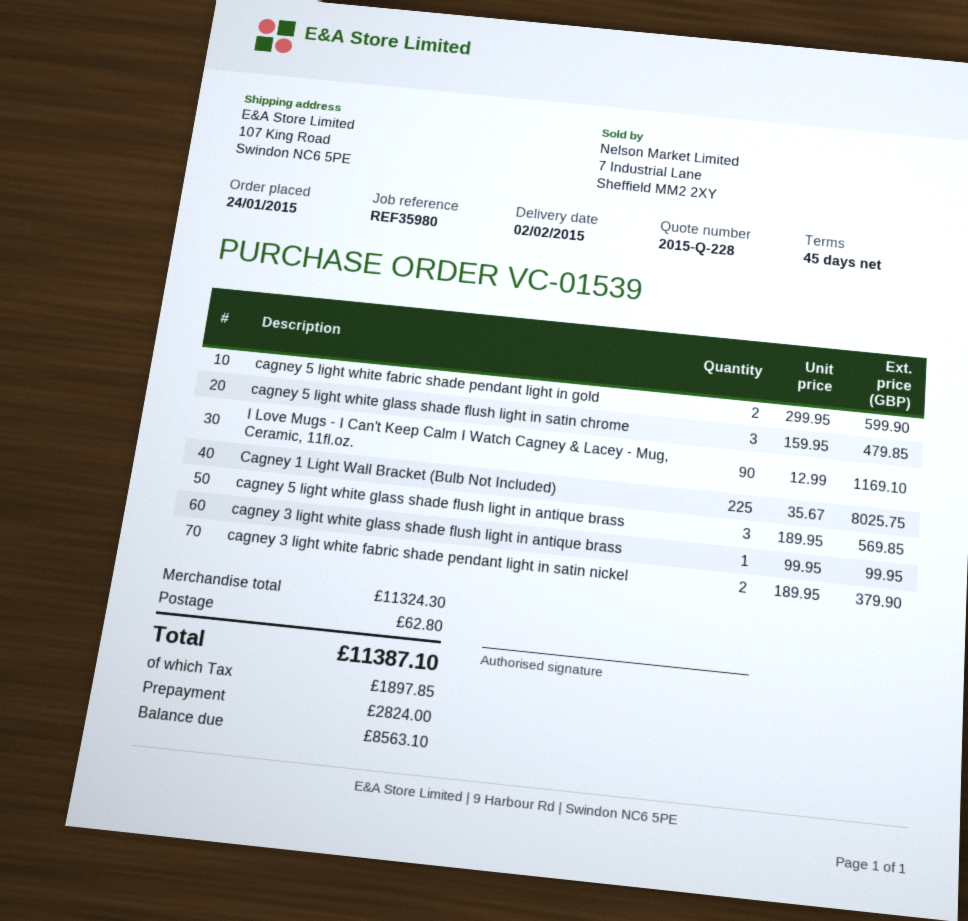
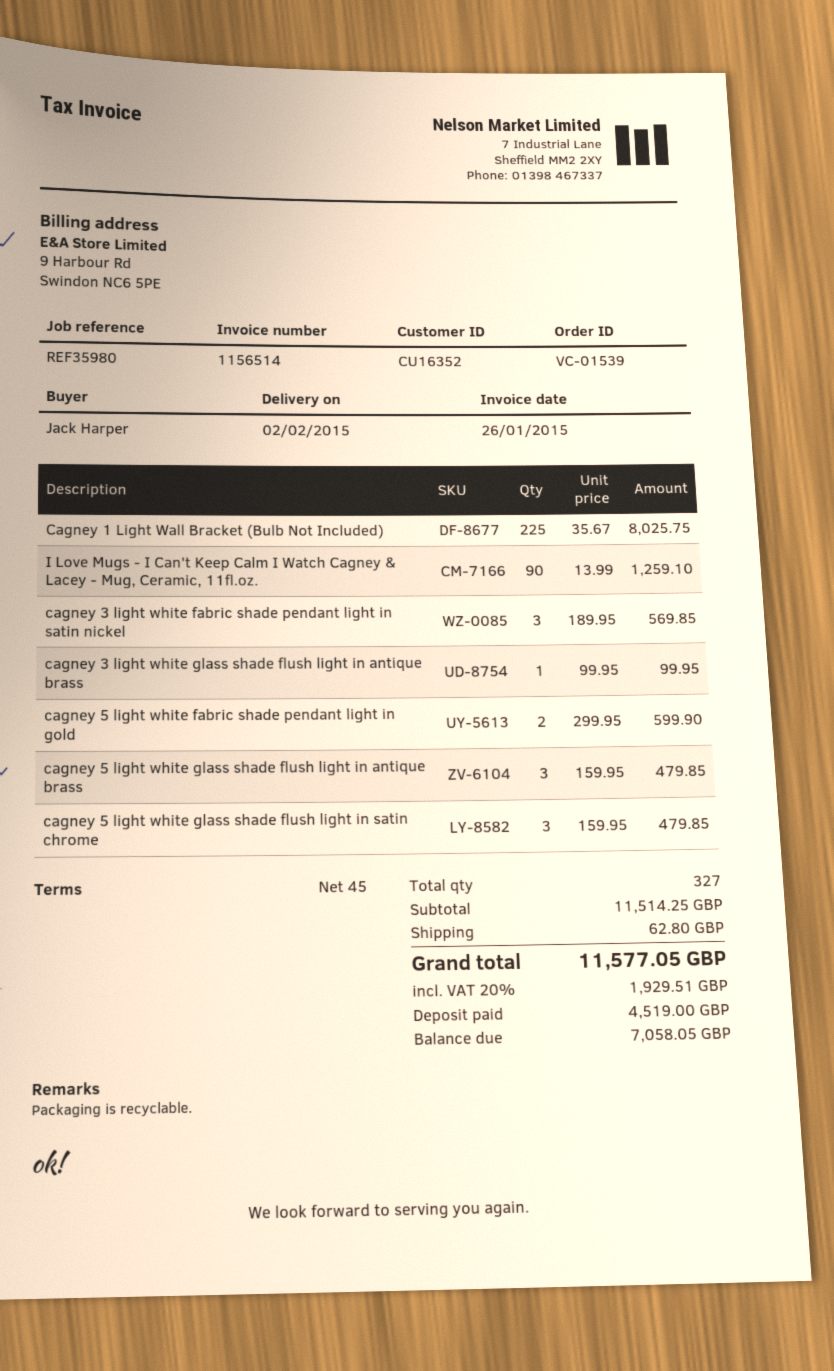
I Love Mugs - I Can't Keep Calm I Watch Cagney & Lacey - Mug, Ceramic, 11fl.oz.: 90 x 12.99 = 1169.10 -> 90 x 13.99 = 1259.10
cagney 5 light white glass shade flush light in antique brass: 3 x 189.95 = 569.85 -> 3 x 159.95 = 479.85
cagney 3 light white fabric shade pendant light in satin nickel: 2 x 189.95 = 379.90 -> 3 x 189.95 = 569.85
subtotal: 11324.30 -> 11514.25
tax: 1897.85 -> 1929.51
total: 11387.10 -> 11577.05
deposit: 2824.00 -> 4519.00
balance: 8563.10 -> 7058.05

